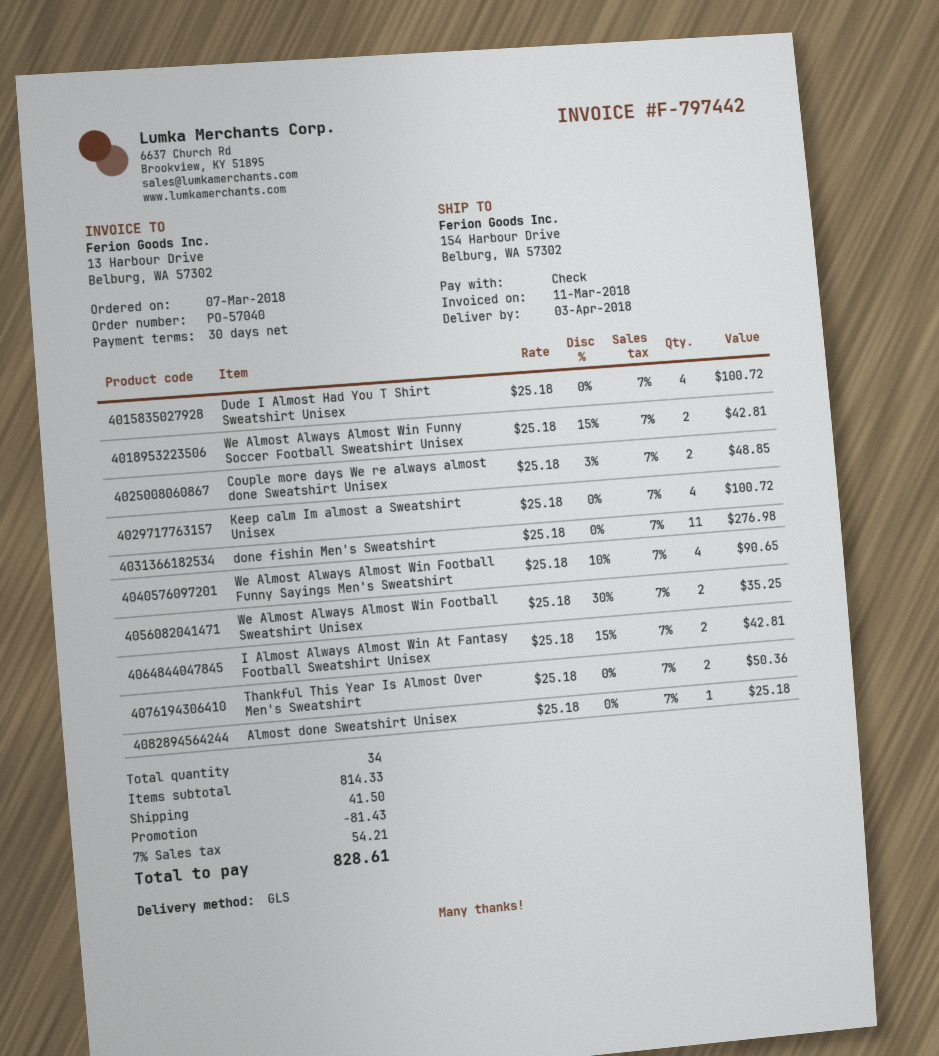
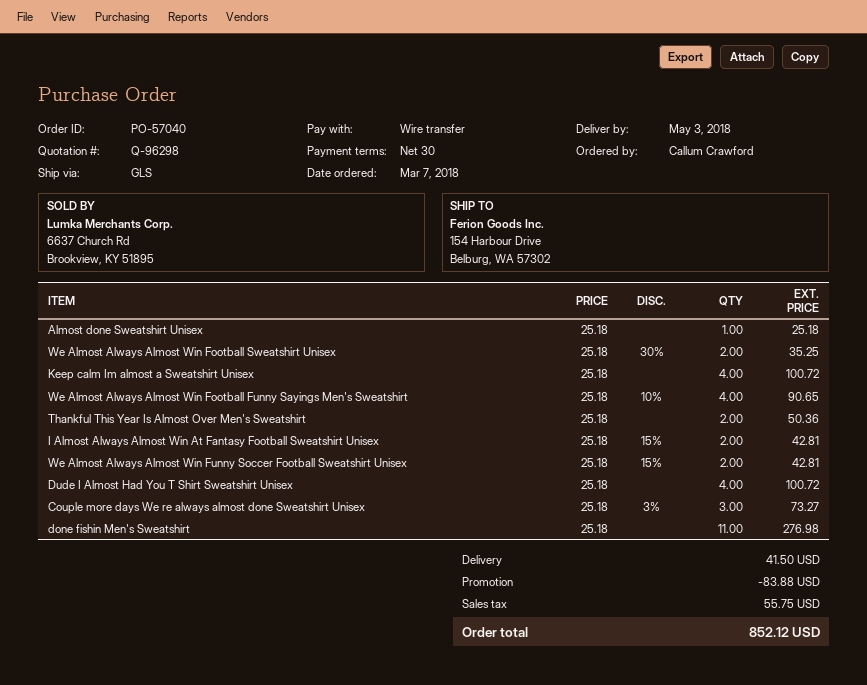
delivery date: 2018-04-03 -> 2018-05-03
payment method: cheque -> bank transfer
Couple more days We re always almost done Sweatshirt Unisex: 2 x 25.18 - 3% = 48.85 -> 3 x 25.18 - 3% = 73.27
discount: 81.43 -> 83.88
tax: 54.21 -> 55.75
total: 828.61 -> 852.12

